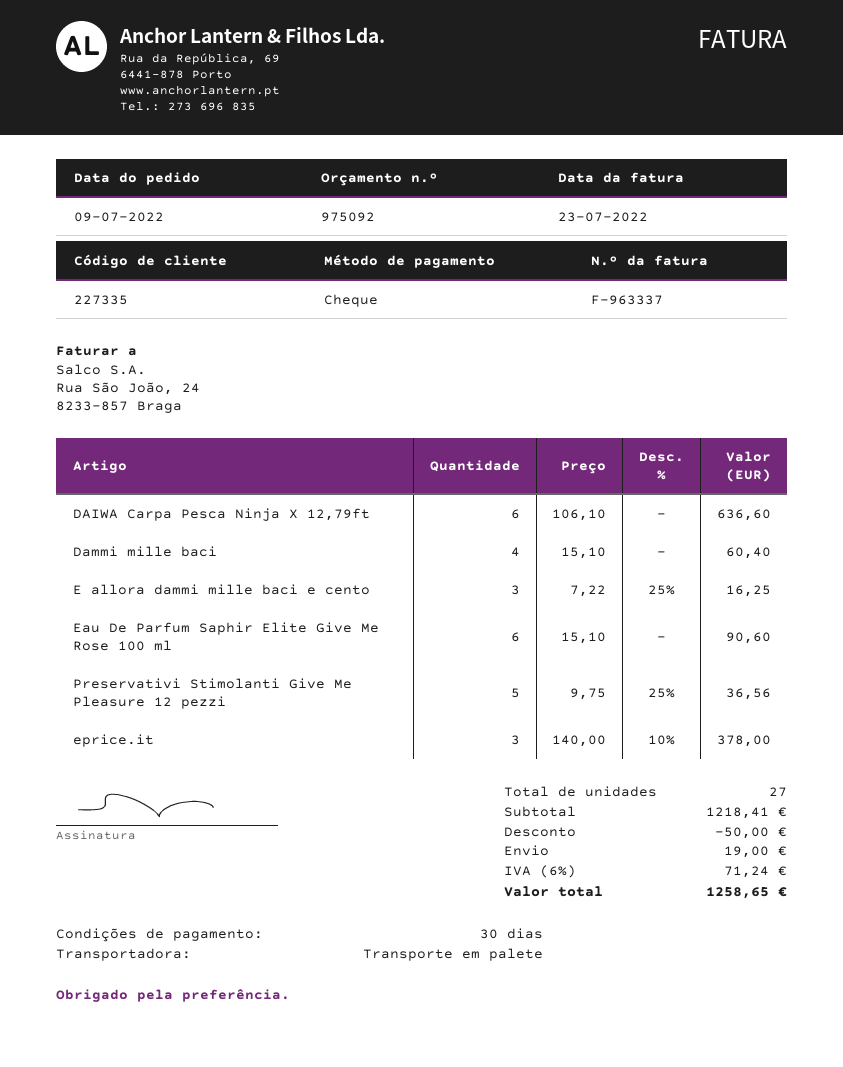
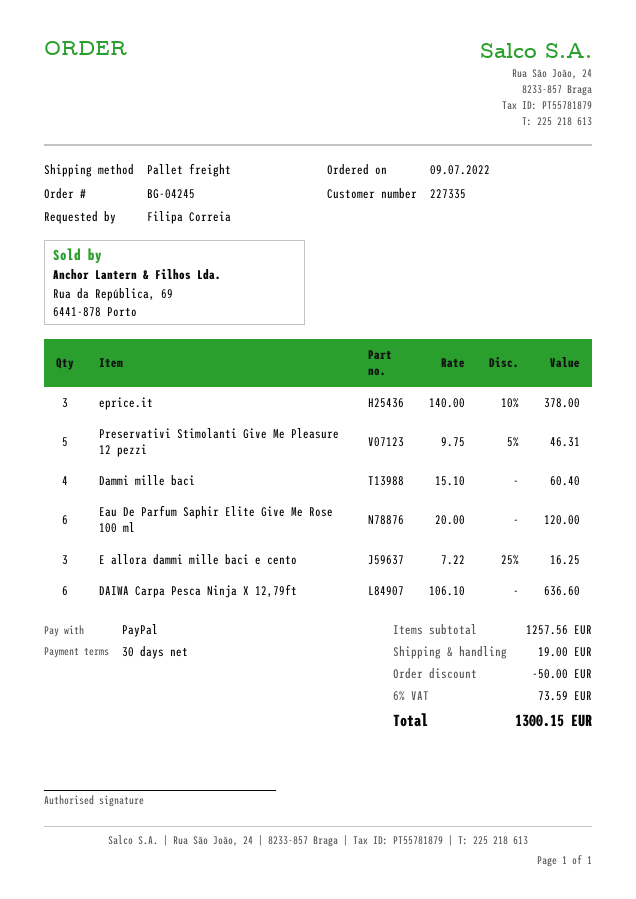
payment method: cheque -> PayPal
Eau De Parfum Saphir Elite Give Me Rose 100 ml: 6 x 15.10 = 90.60 -> 6 x 20.00 = 120.00
Preservativi Stimolanti Give Me Pleasure 12 pezzi: 5 x 9.75 - 25% = 36.56 -> 5 x 9.75 - 5% = 46.31
subtotal: 1218.41 -> 1257.56
tax: 6% = 71.24 -> 6% = 73.59
total: 1258.65 -> 1300.15

